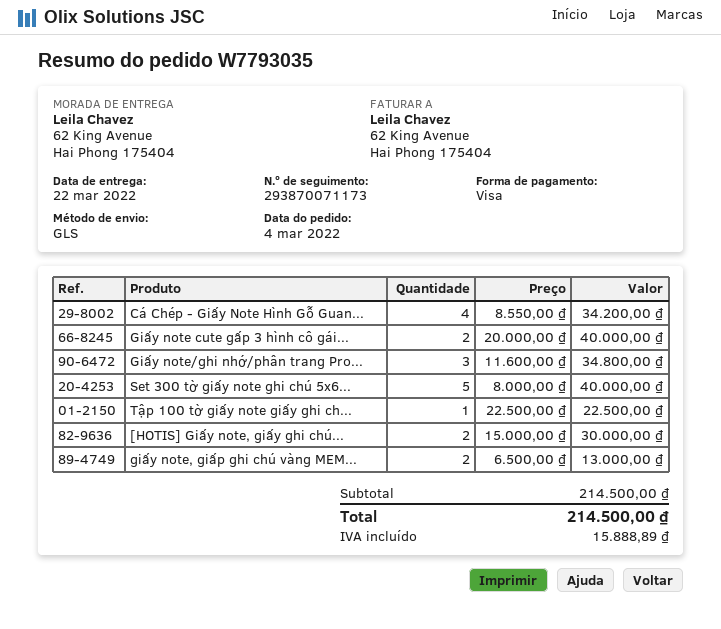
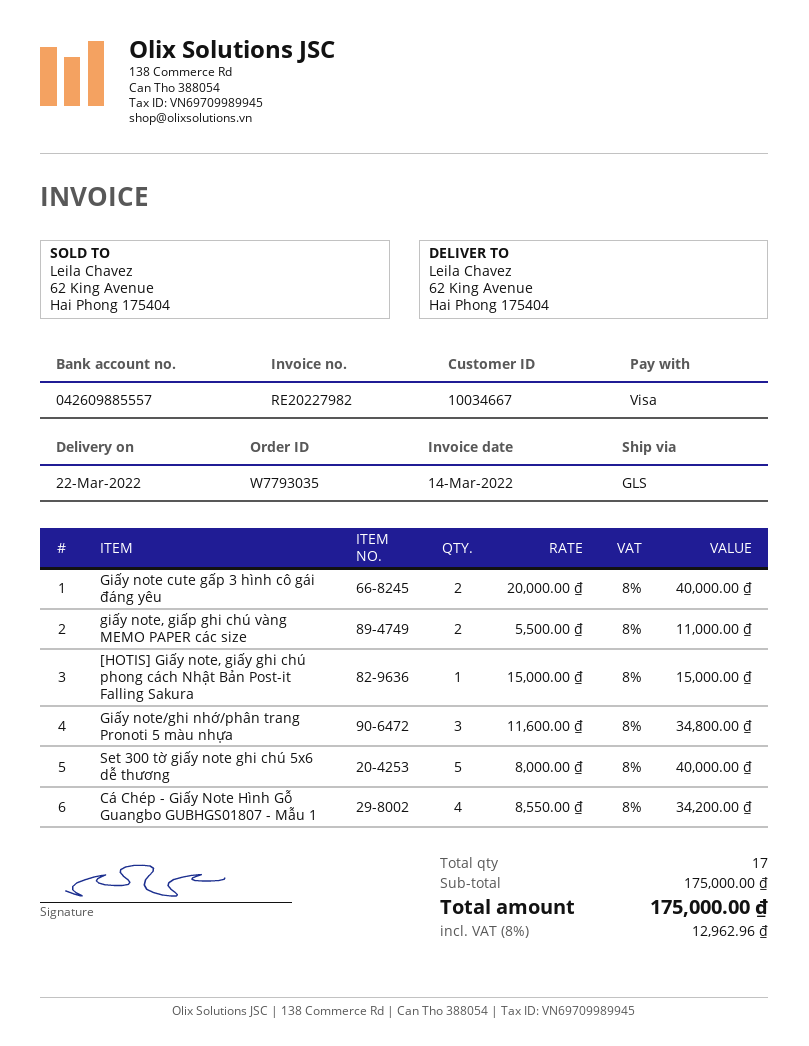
Tập 100 tờ giấy note giấy ghi ch...: 1 x 22500.00 = 22500.00 -> none
[HOTIS] Giấy note, giấy ghi chú...: 2 x 15000.00 = 30000.00 -> 1 x 15000.00 = 15000.00
giấy note, giấp ghi chú vàng MEM...: 2 x 6500.00 = 13000.00 -> 2 x 5500.00 = 11000.00
subtotal: 214500.00 -> 175000.00
tax: 15888.89 -> 12962.96
total: 214500.00 -> 175000.00

